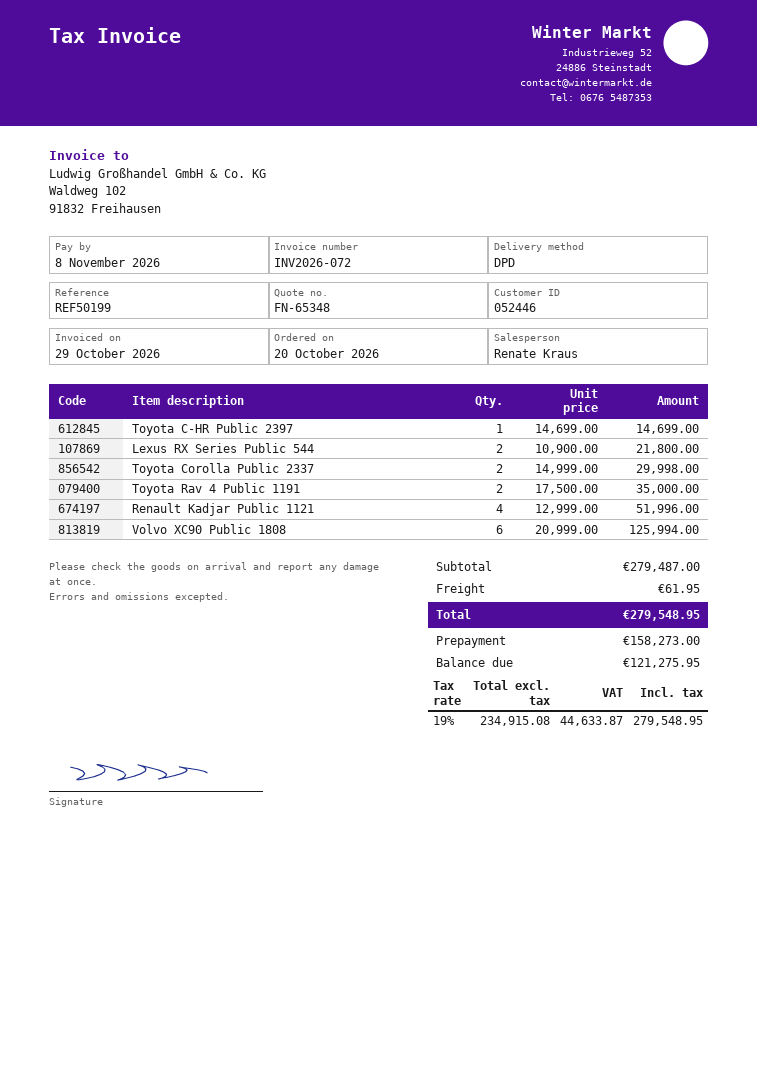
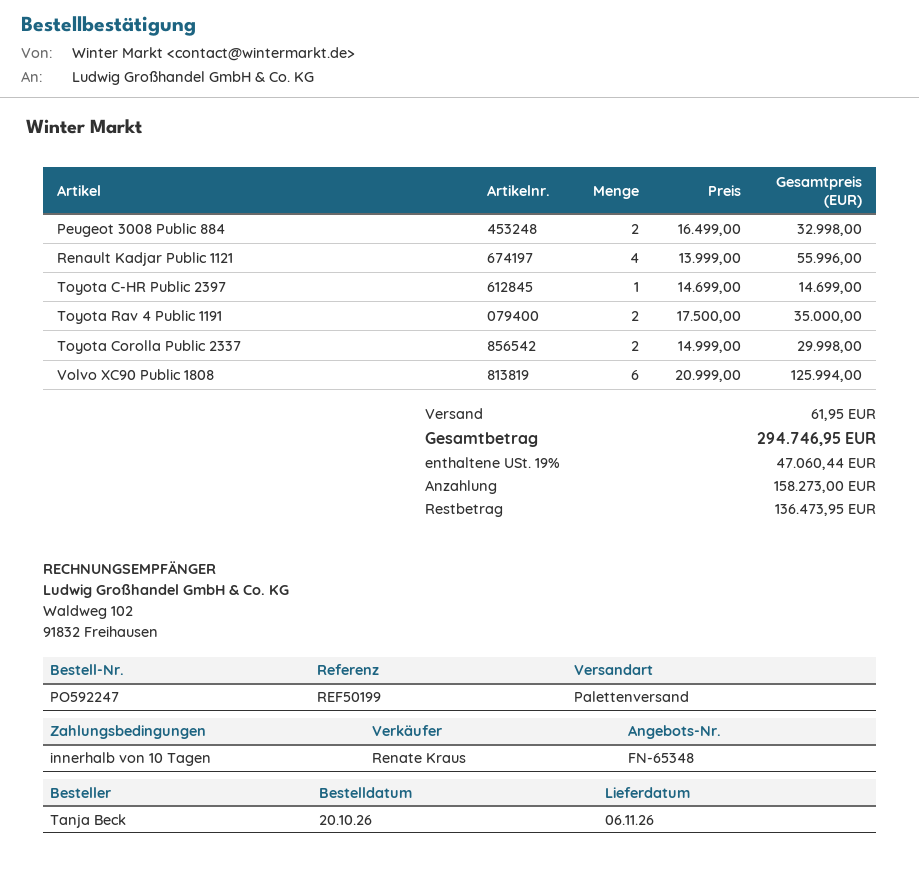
shipping method: DPD -> pallet freight
Lexus RX Series Public 544: 2 x 10900.00 = 21800.00 -> none
Renault Kadjar Public 1121: 4 x 12999.00 = 51996.00 -> 4 x 13999.00 = 55996.00
Peugeot 3008 Public 884: none -> 2 x 16499.00 = 32998.00
tax: 19% = 44633.87 -> 19% = 47060.44
total: 279548.95 -> 294746.95
balance: 121275.95 -> 136473.95

